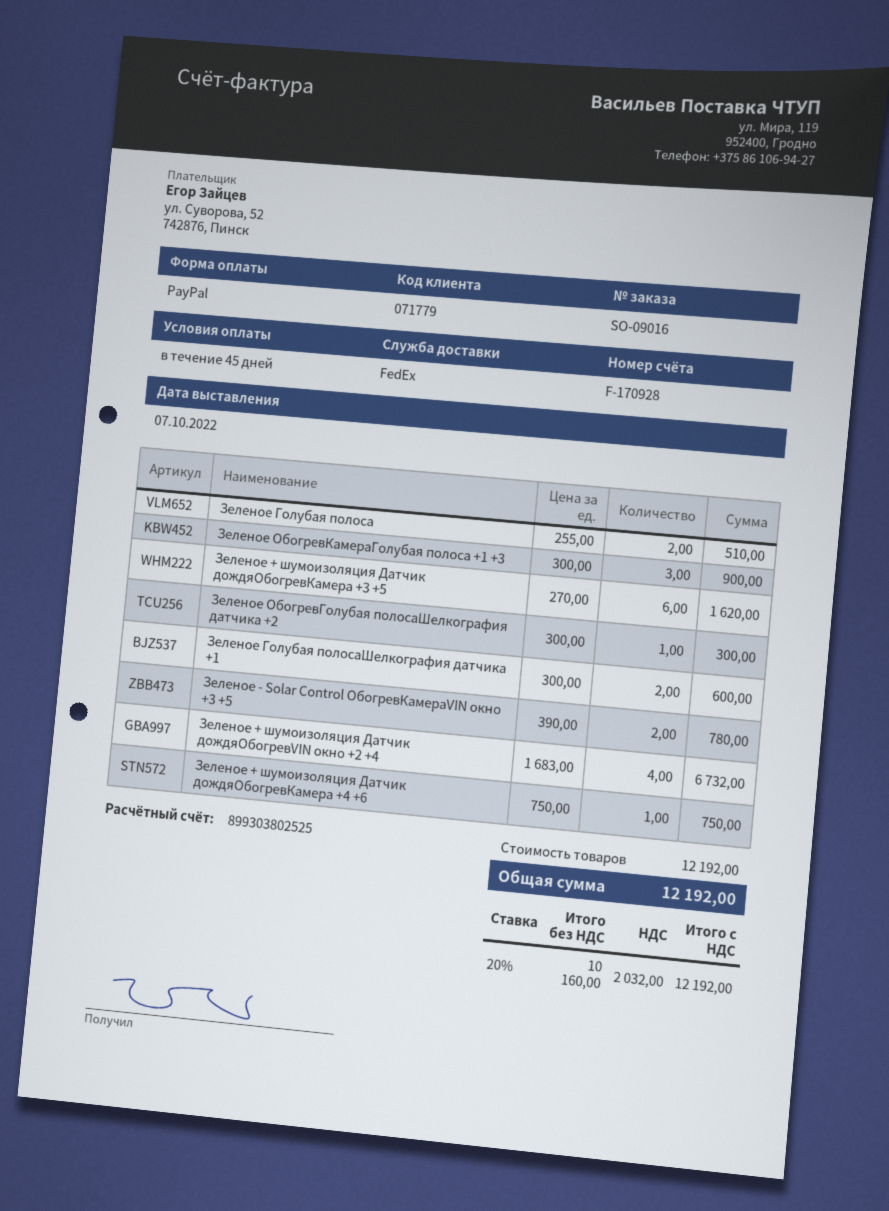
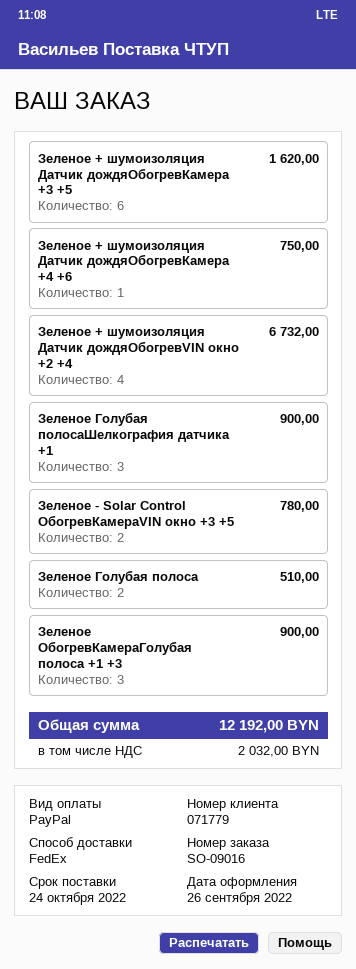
Зеленое ОбогревГолубая полосаШелкография датчика +2: 1 for 300.00 -> none
Зеленое Голубая полосаШелкография датчика +1: 2 for 600.00 -> 3 for 900.00

